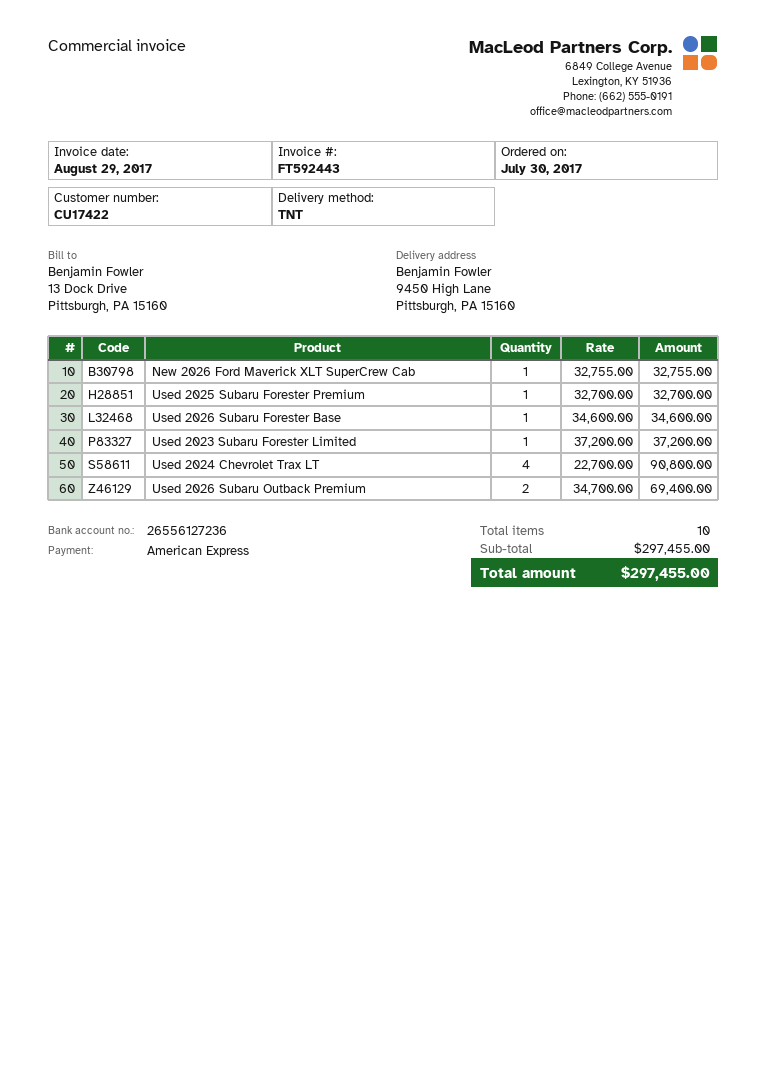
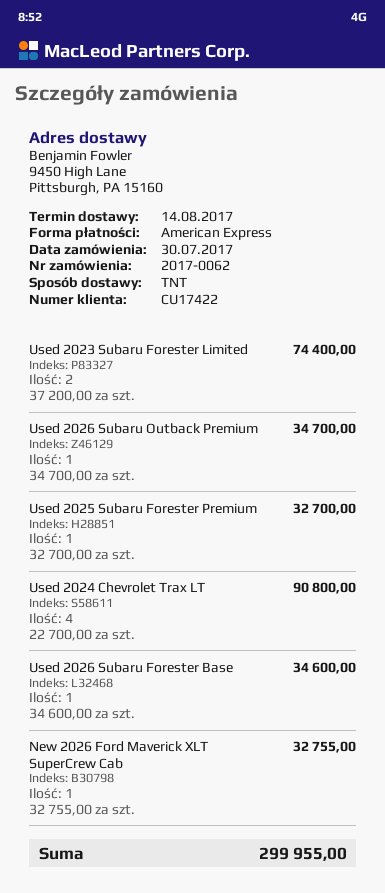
Used 2023 Subaru Forester Limited: 1 x 37200.00 = 37200.00 -> 2 x 37200.00 = 74400.00
Used 2026 Subaru Outback Premium: 2 x 34700.00 = 69400.00 -> 1 x 34700.00 = 34700.00
total: 297455.00 -> 299955.00

